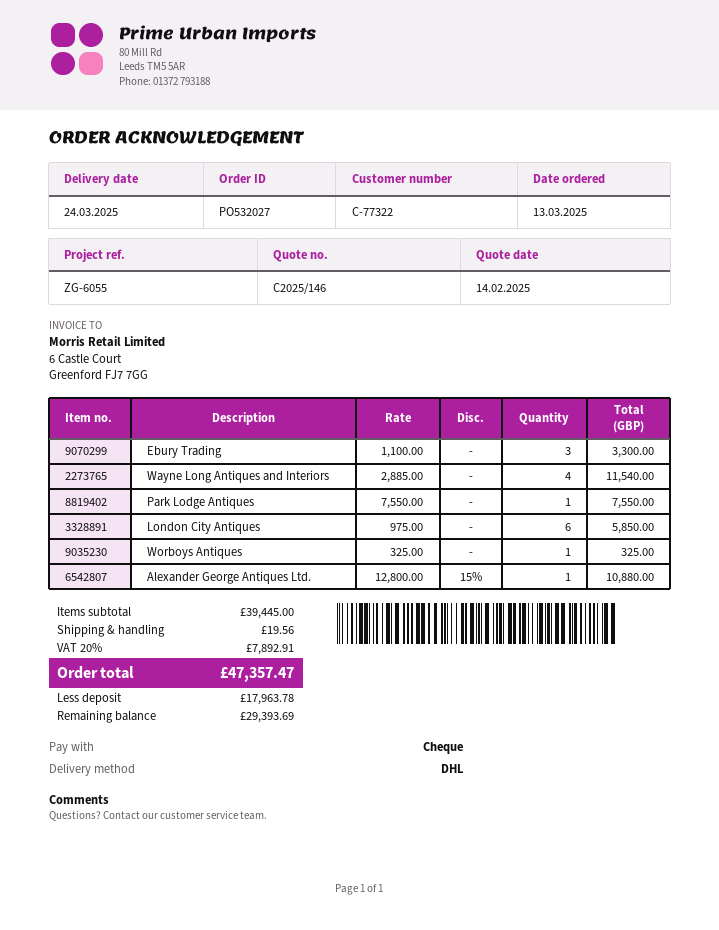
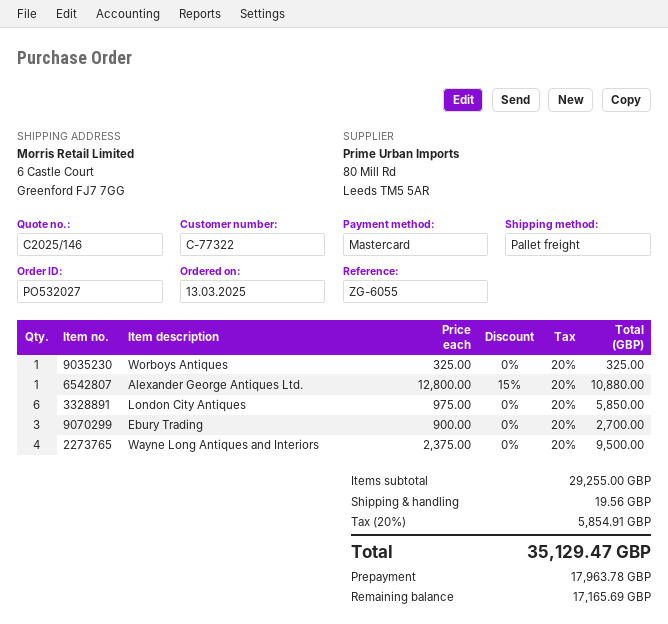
payment method: cheque -> Mastercard
shipping method: DHL -> pallet freight
Ebury Trading: 3 x 1100.00 = 3300.00 -> 3 x 900.00 = 2700.00
Wayne Long Antiques and Interiors: 4 x 2885.00 = 11540.00 -> 4 x 2375.00 = 9500.00
Park Lodge Antiques: 1 x 7550.00 = 7550.00 -> none
subtotal: 39445.00 -> 29255.00
tax: 20% = 7892.91 -> 20% = 5854.91
total: 47357.47 -> 35129.47
balance: 29393.69 -> 17165.69

